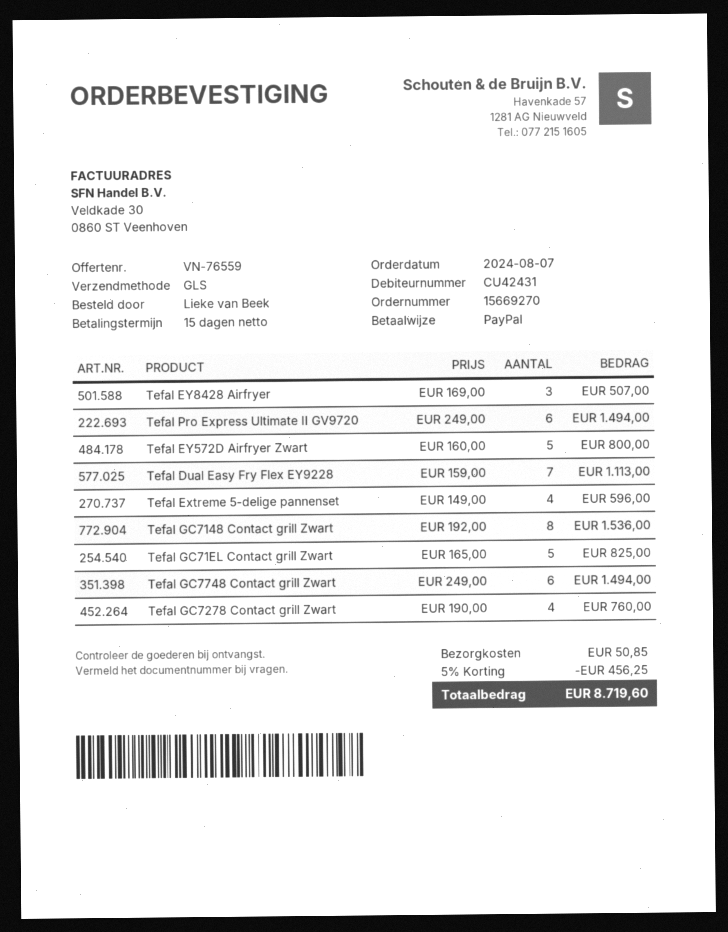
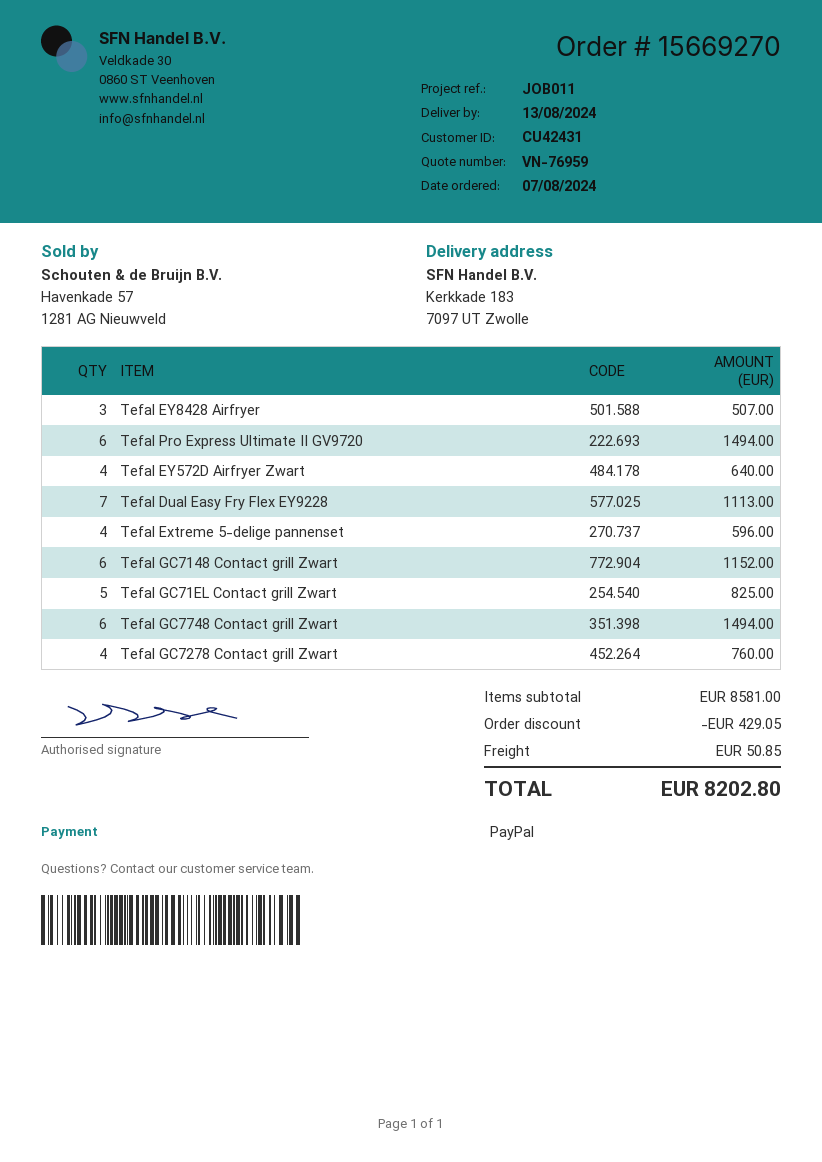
quote number: VN-76559 -> VN-76959
Tefal EY572D Airfryer Zwart: 5 for 800.00 -> 4 for 640.00
Tefal GC7148 Contact grill Zwart: 8 for 1536.00 -> 6 for 1152.00
discount: 456.25 -> 429.05
total: 8719.60 -> 8202.80

